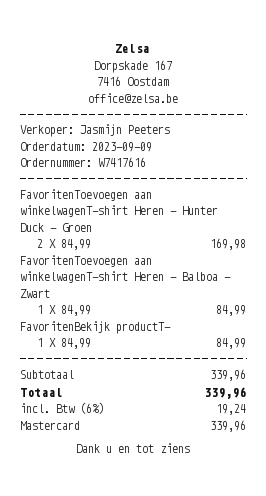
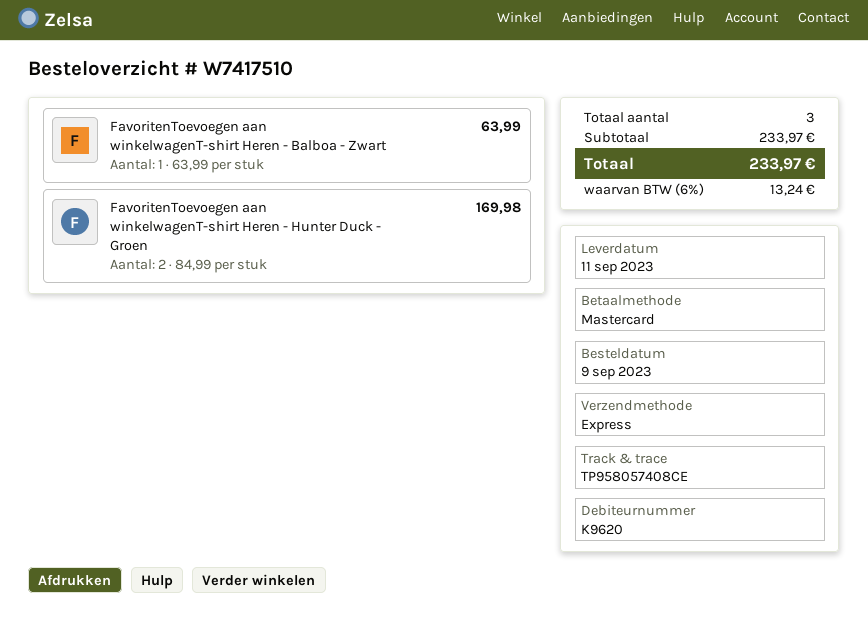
order number: W7417616 -> W7417510
FavoritenToevoegen aan winkelwagenT-shirt Heren - Balboa - Zwart: 1 x 84.99 = 84.99 -> 1 x 63.99 = 63.99
FavoritenBekijk productT-: 1 x 84.99 = 84.99 -> none
subtotal: 339.96 -> 233.97
tax: 6% = 19.24 -> 6% = 13.24
total: 339.96 -> 233.97

